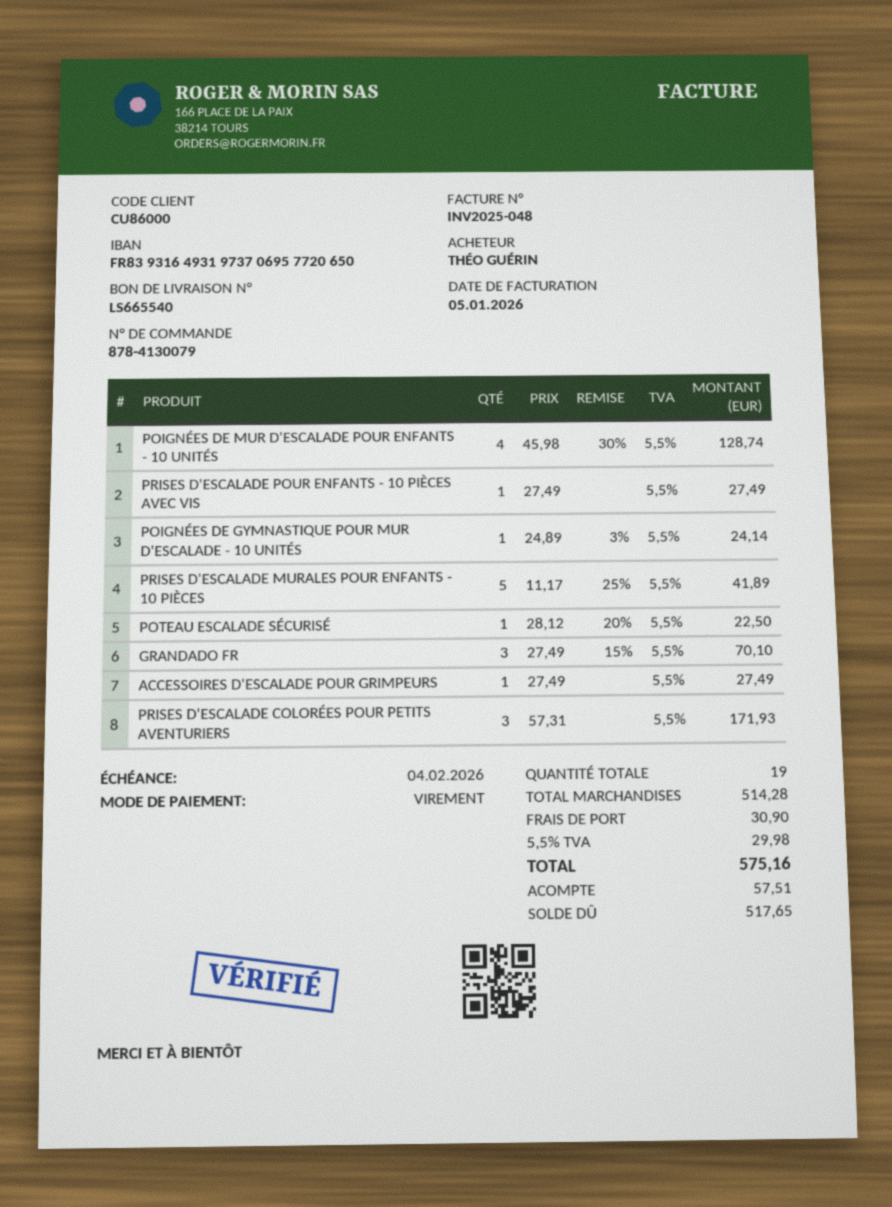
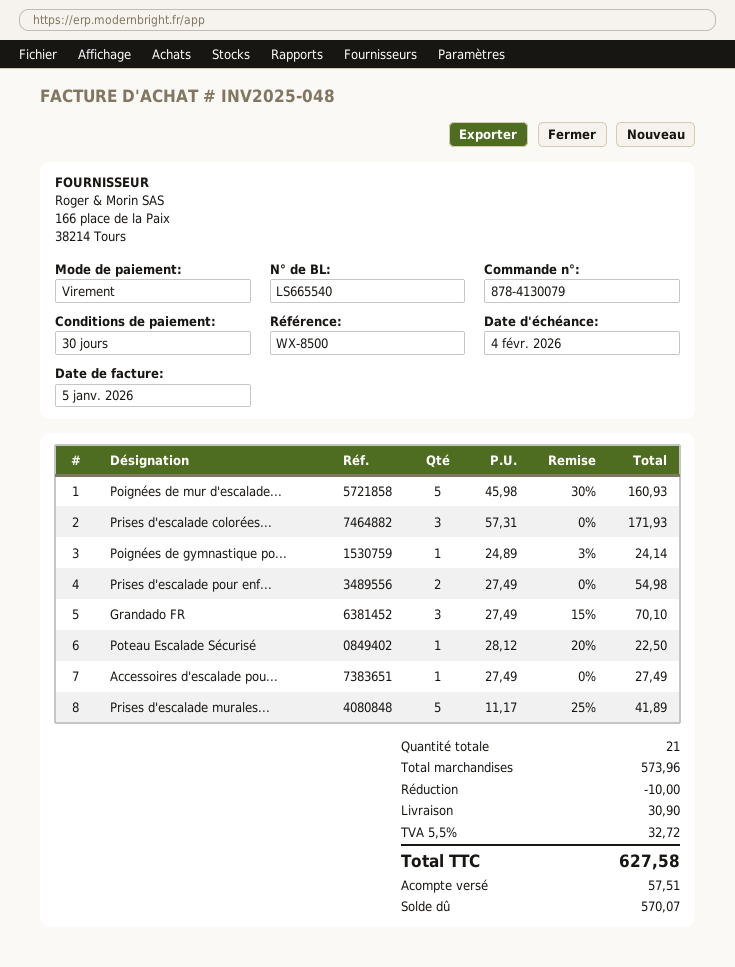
POIGNÉES DE MUR D'ESCALADE POUR ENFANTS - 10 UNITÉS: 4 x 45.98 - 30% = 128.74 -> 5 x 45.98 - 30% = 160.93
PRISES D'ESCALADE POUR ENFANTS - 10 PIÈCES AVEC VIS: 1 x 27.49 = 27.49 -> 2 x 27.49 = 54.98
total quantity: 19 -> 21
subtotal: 514.28 -> 573.96
discount: none -> 10.00
tax: 5.5% = 29.98 -> 5.5% = 32.72
total: 575.16 -> 627.58
balance: 517.65 -> 570.07

